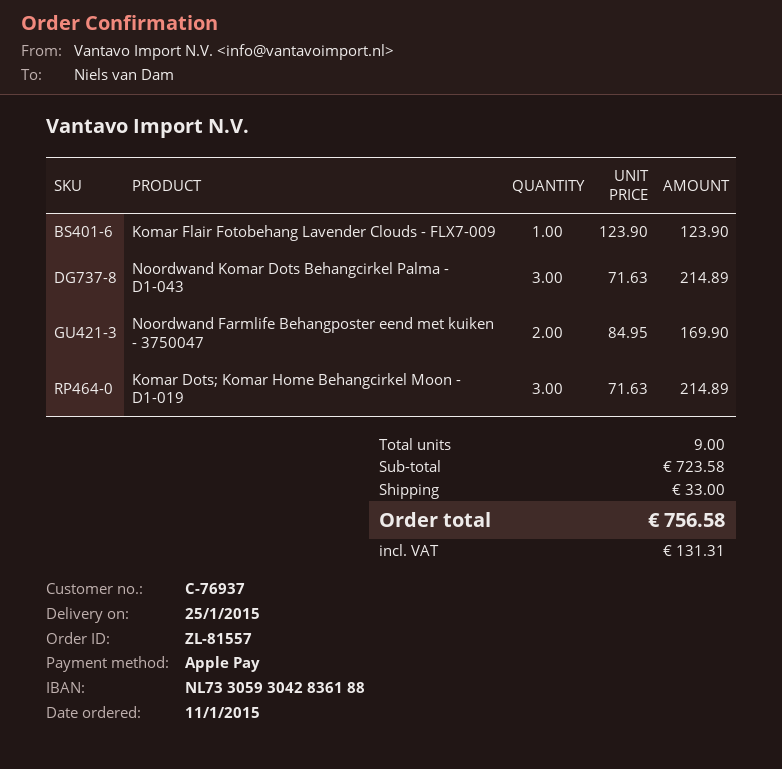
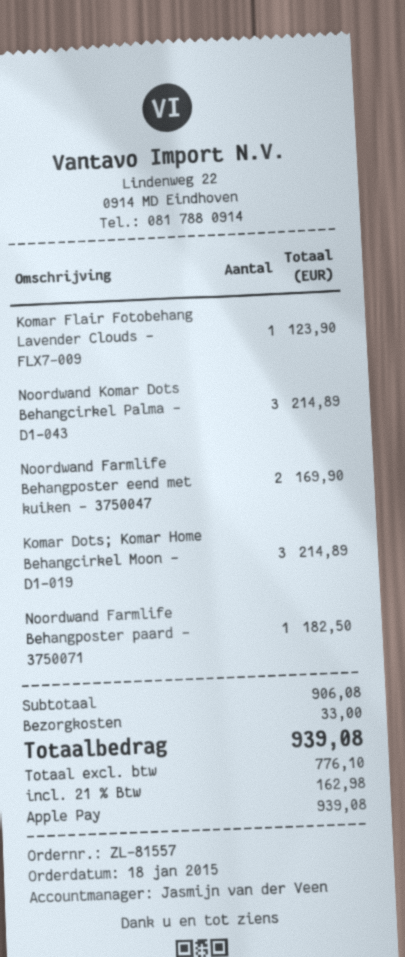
order date: 2015-01-11 -> 2015-01-18
Noordwand Farmlife Behangposter paard - 3750071: none -> 1 for 182.50
subtotal: 723.58 -> 906.08
tax: 131.31 -> 162.98
total: 756.58 -> 939.08

